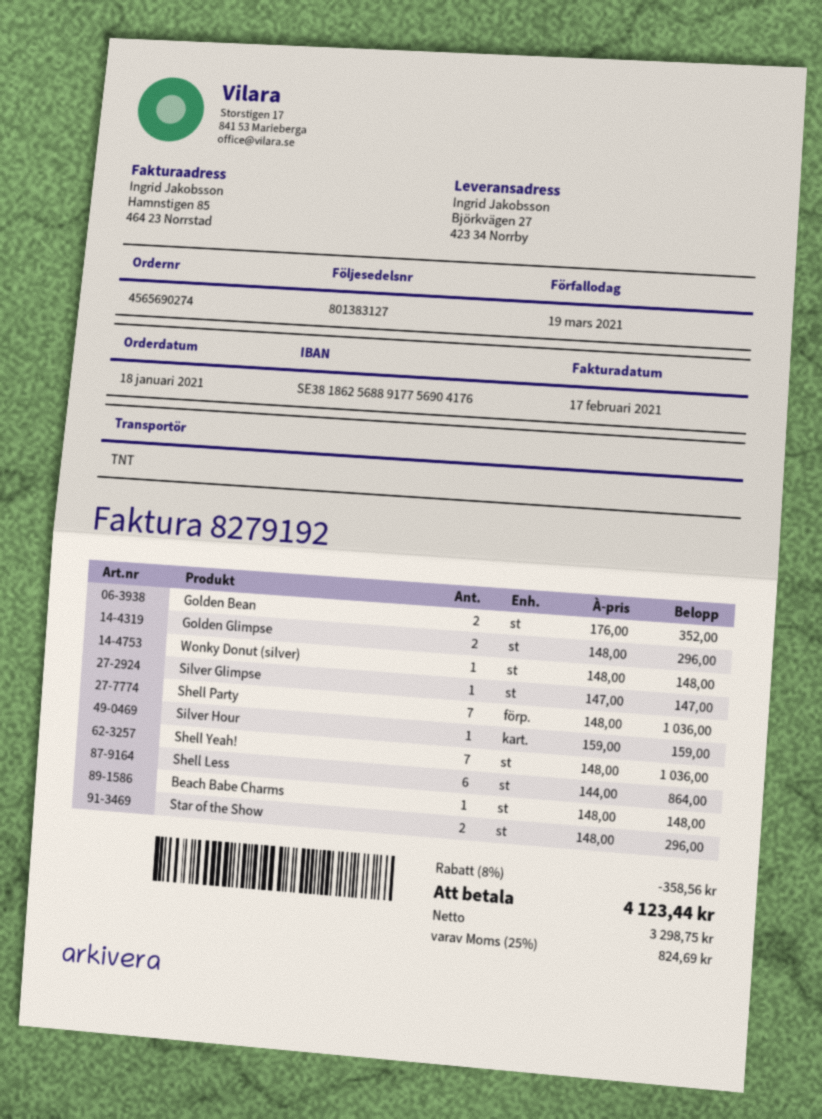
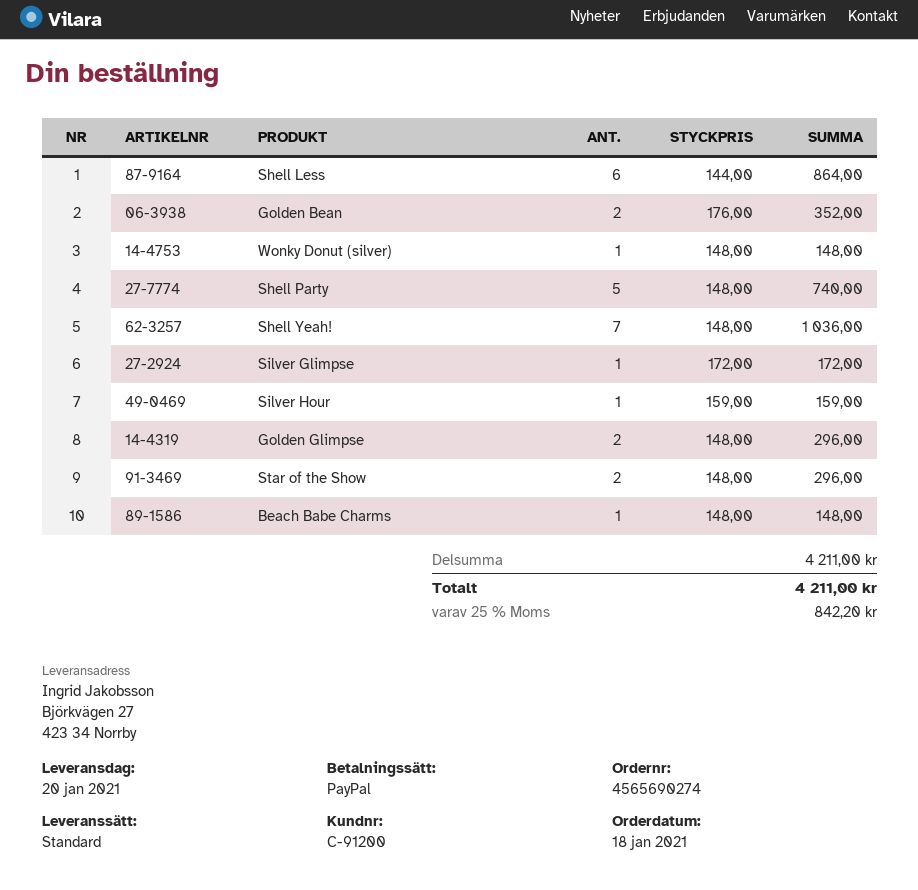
shipping method: TNT -> standard
Silver Glimpse: 1 x 147.00 = 147.00 -> 1 x 172.00 = 172.00
Shell Party: 7 x 148.00 = 1036.00 -> 5 x 148.00 = 740.00
discount: 8% = 358.56 -> none
tax: 25% = 824.69 -> 25% = 842.20
total: 4123.44 -> 4211.00

